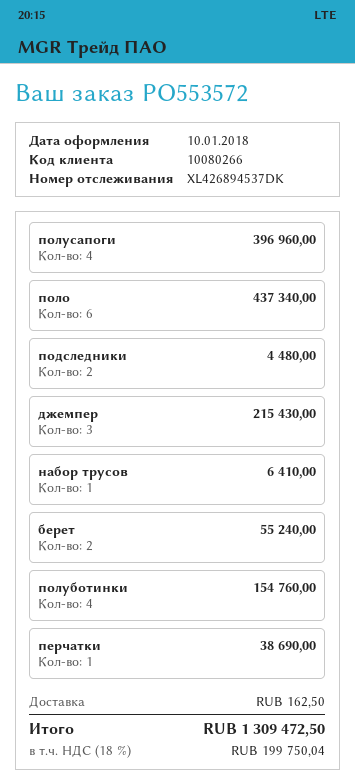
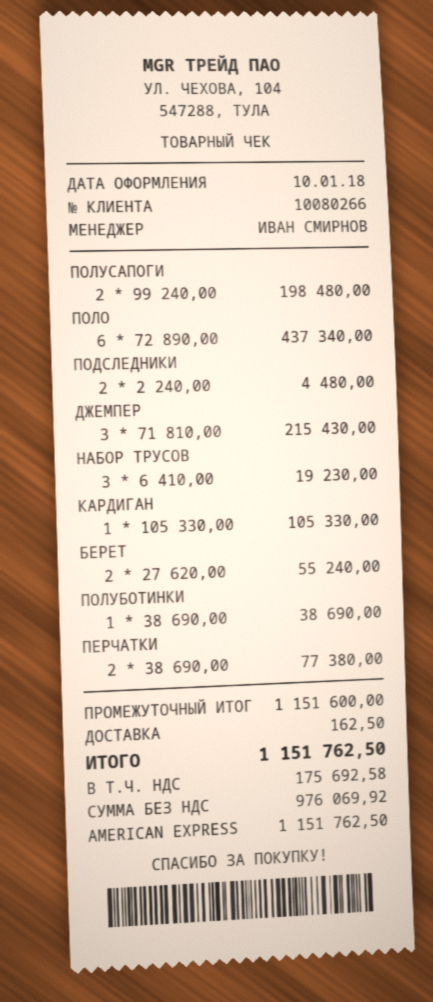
полусапоги: 4 for 396960.00 -> 2 for 198480.00
набор трусов: 1 for 6410.00 -> 3 for 19230.00
полуботинки: 4 for 154760.00 -> 1 for 38690.00
перчатки: 1 for 38690.00 -> 2 for 77380.00
КАРДИГАН: none -> 1 for 105330.00
tax: 199750.04 -> 175692.58
total: 1309472.50 -> 1151762.50

